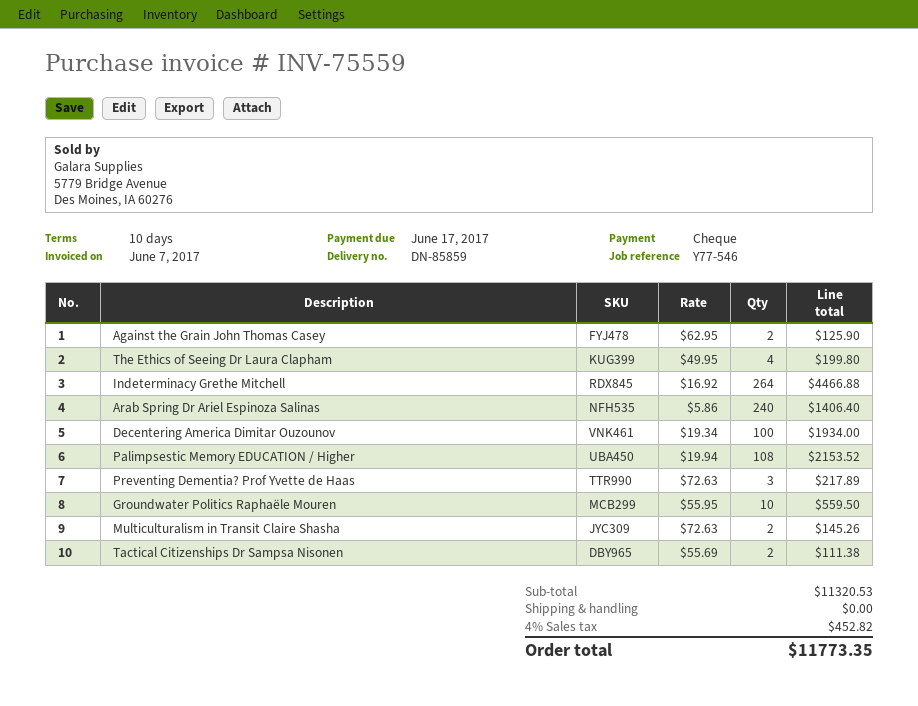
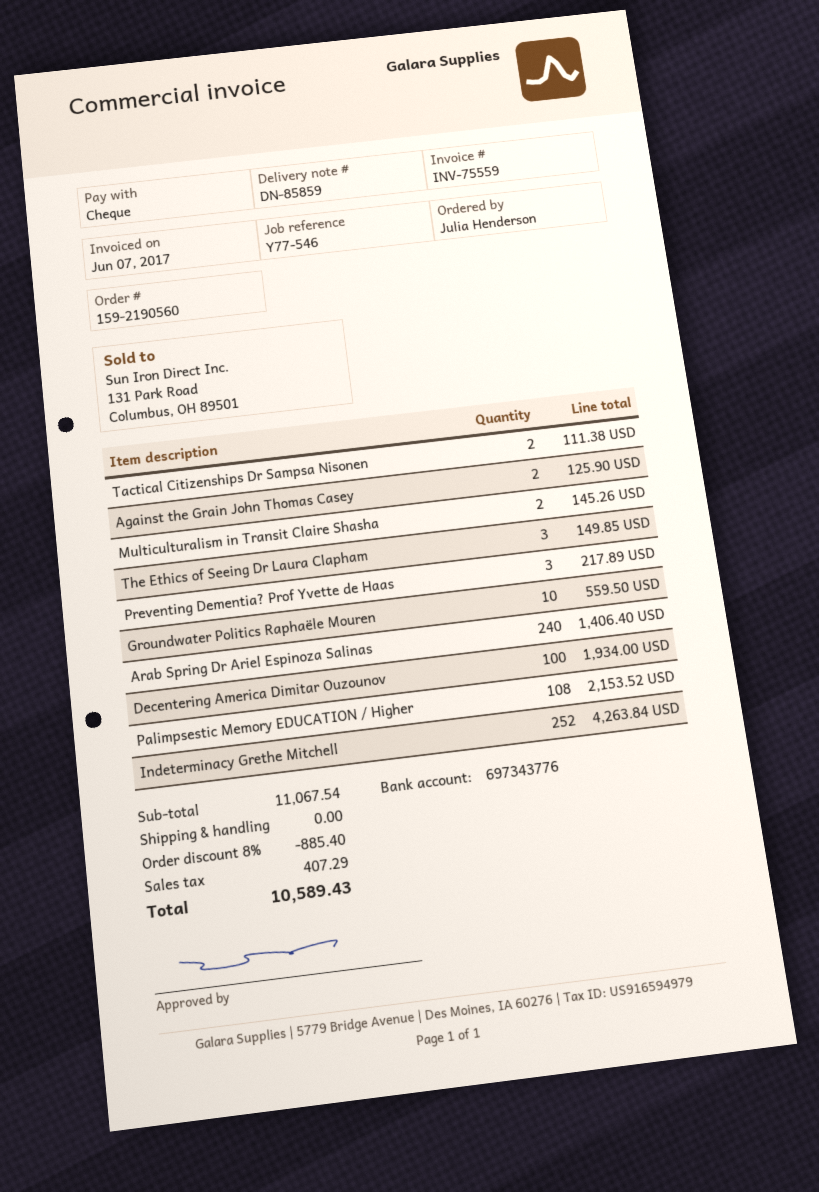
The Ethics of Seeing Dr Laura Clapham: 4 for 199.80 -> 3 for 149.85
Indeterminacy Grethe Mitchell: 264 for 4466.88 -> 252 for 4263.84
subtotal: 11320.53 -> 11067.54
discount: none -> 8% = 885.40
tax: 452.82 -> 407.29
total: 11773.35 -> 10589.43

